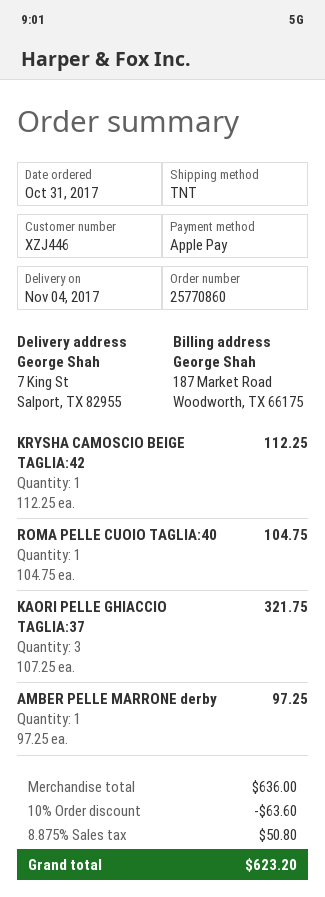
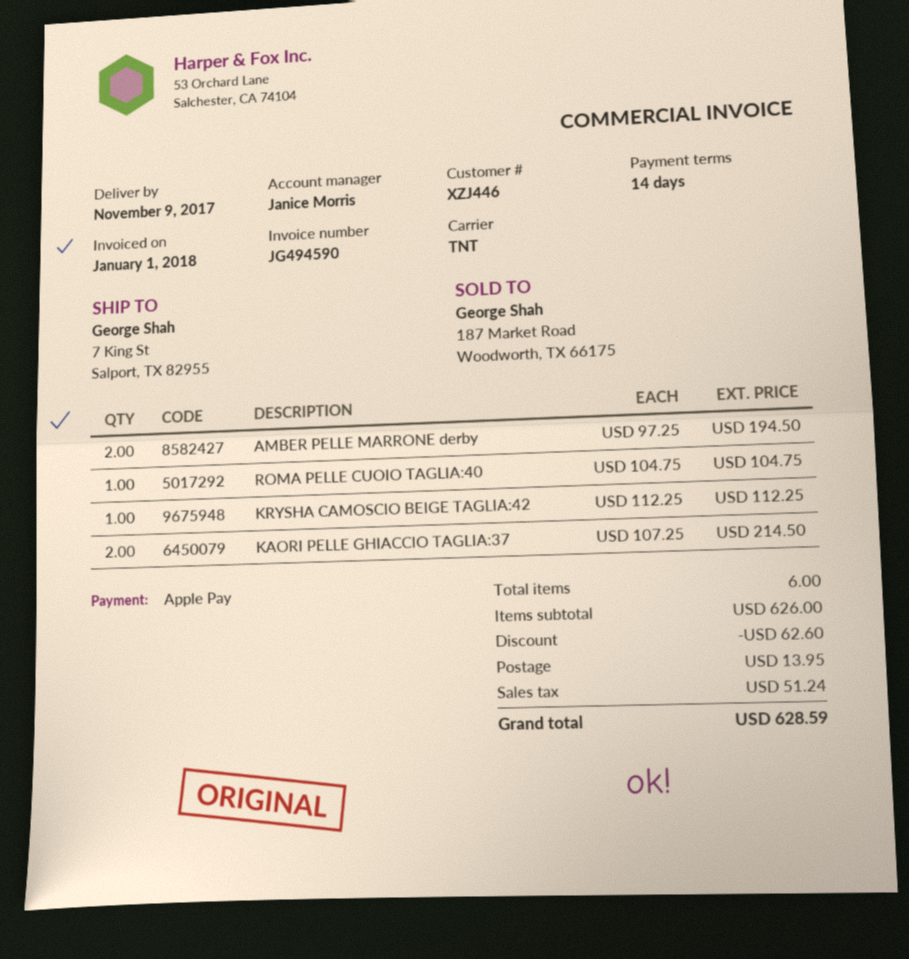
delivery date: 2017-11-04 -> 2017-11-09
KAORI PELLE GHIACCIO TAGLIA:37: 3 x 107.25 = 321.75 -> 2 x 107.25 = 214.50
AMBER PELLE MARRONE derby: 1 x 97.25 = 97.25 -> 2 x 97.25 = 194.50
subtotal: 636.00 -> 626.00
discount: 63.60 -> 62.60
shipping: none -> 13.95
tax: 50.80 -> 51.24
total: 623.20 -> 628.59

